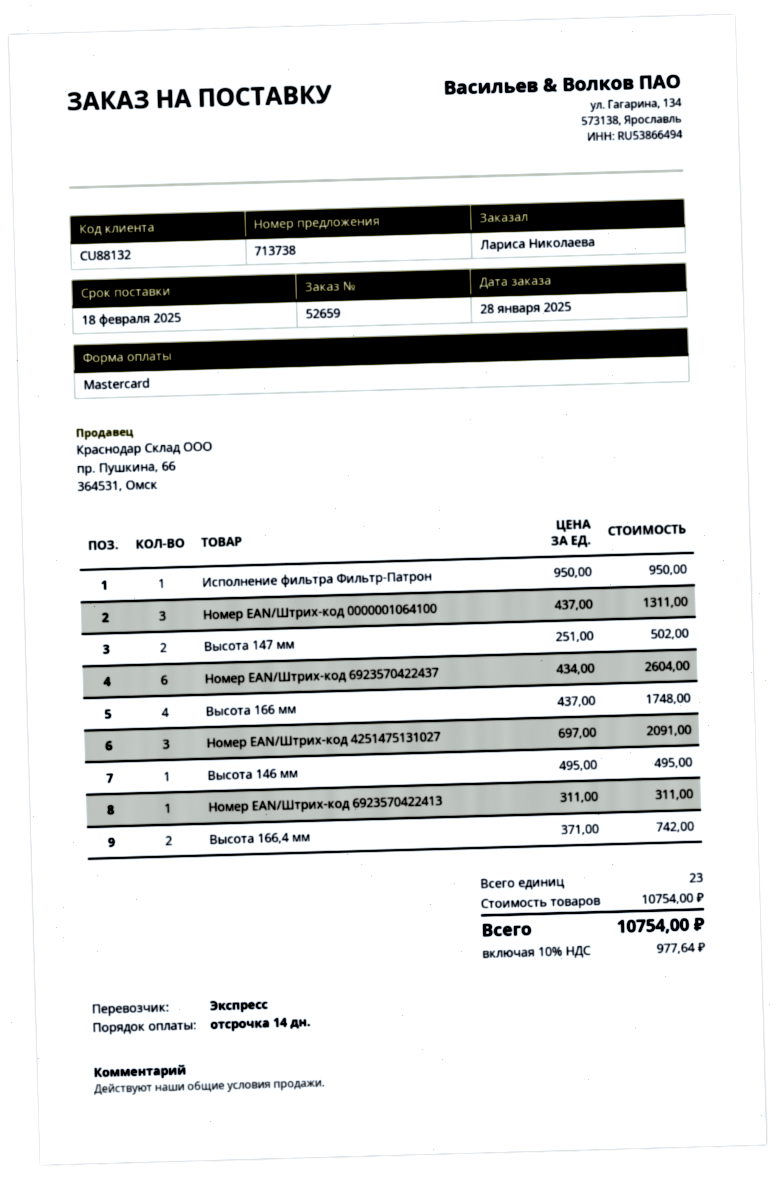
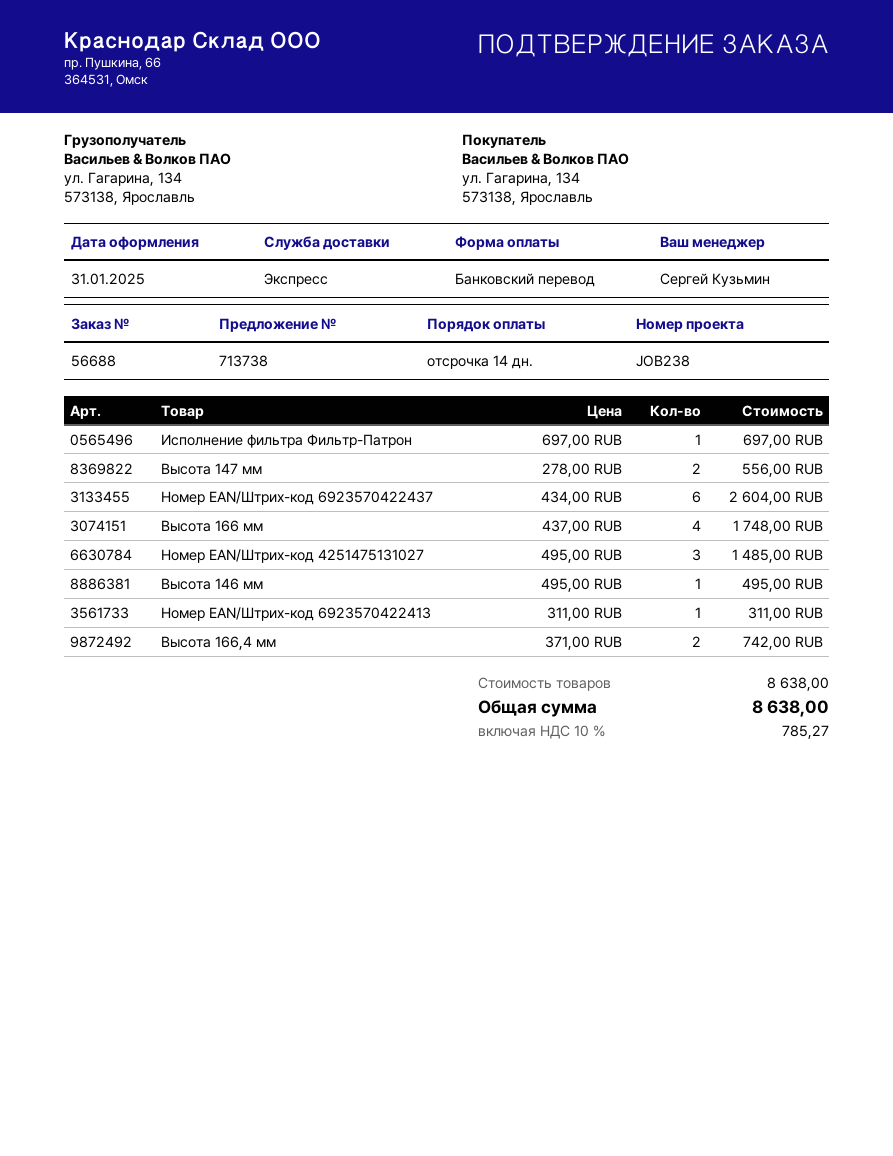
order number: 52659 -> 56688
order date: 2025-01-28 -> 2025-01-31
payment method: Mastercard -> bank transfer
Исполнение фильтра Фильтр-Патрон: 1 x 950.00 = 950.00 -> 1 x 697.00 = 697.00
Номер EAN/Штрих-код 0000001064100: 3 x 437.00 = 1311.00 -> none
Высота 147 мм: 2 x 251.00 = 502.00 -> 2 x 278.00 = 556.00
Номер EAN/Штрих-код 4251475131027: 3 x 697.00 = 2091.00 -> 3 x 495.00 = 1485.00
subtotal: 10754.00 -> 8638.00
tax: 10% = 977.64 -> 10% = 785.27
total: 10754.00 -> 8638.00

